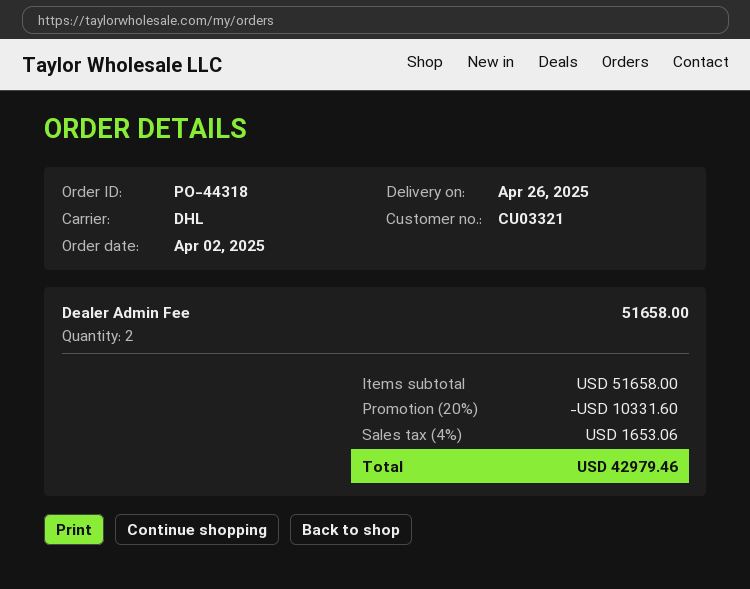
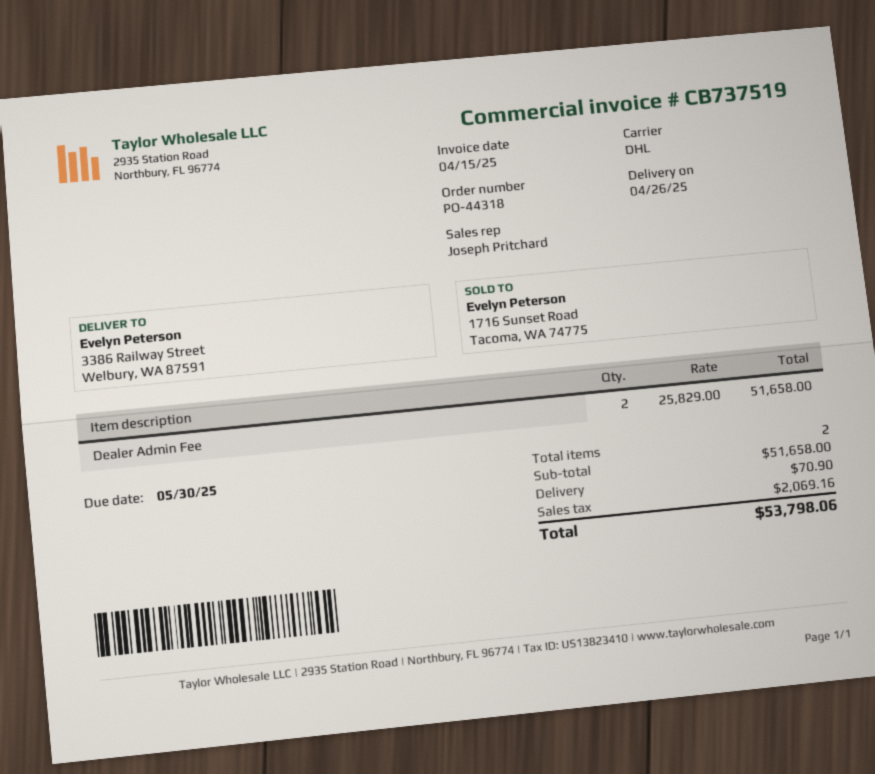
discount: 20% = 10331.60 -> none
shipping: none -> 70.90
tax: 1653.06 -> 2069.16
total: 42979.46 -> 53798.06

